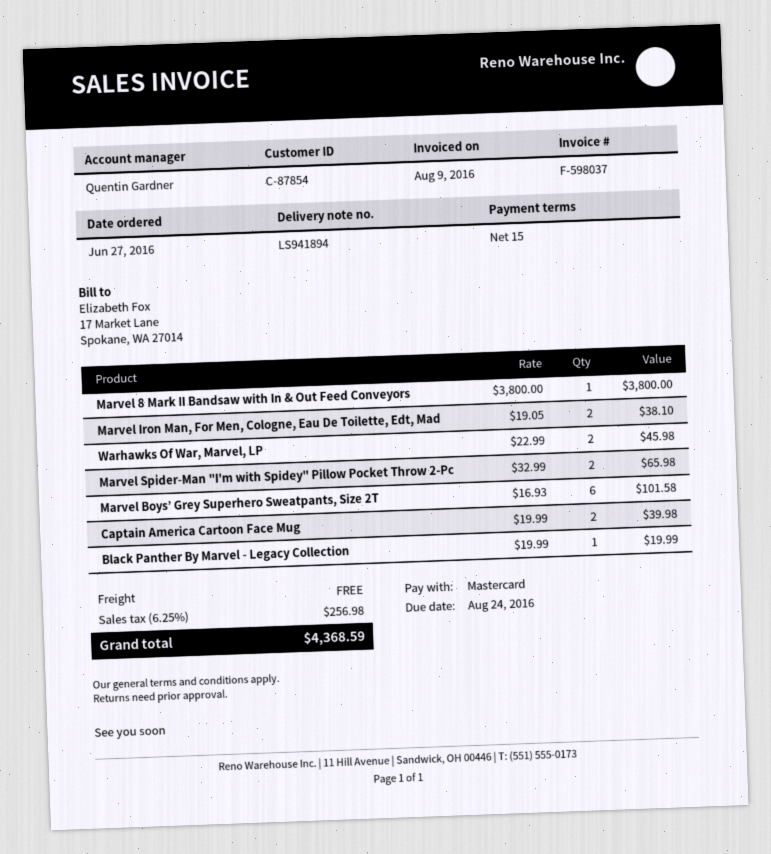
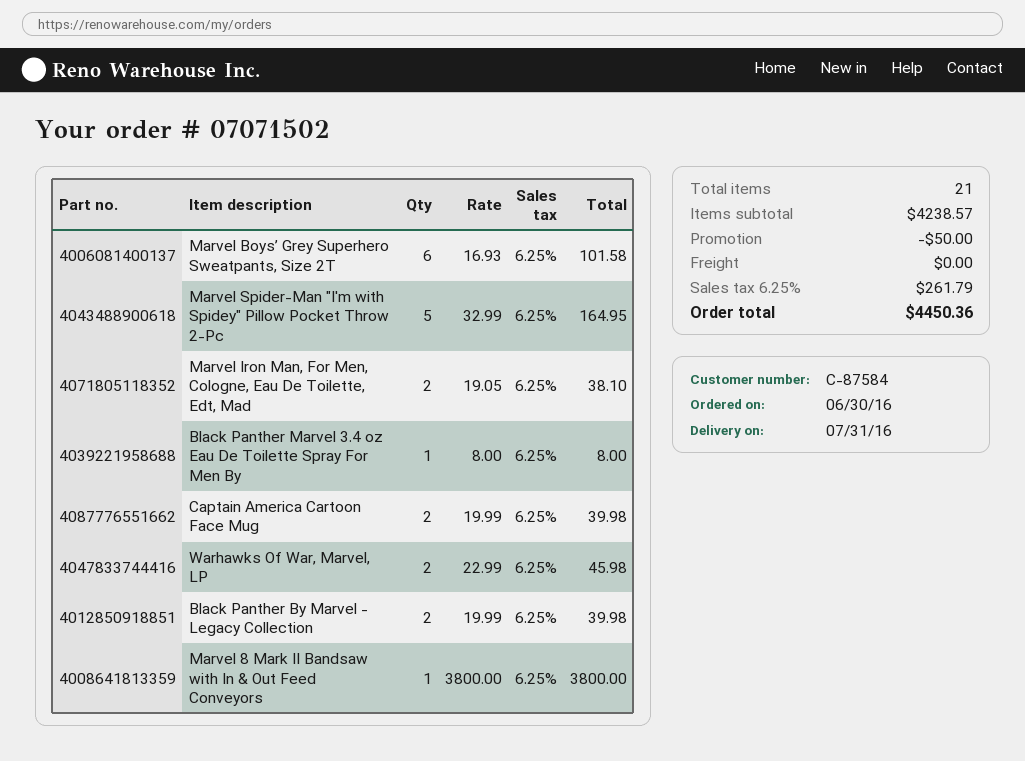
order date: 2016-06-27 -> 2016-06-30
customer number: C-87854 -> C-87584
Marvel Spider-Man "I'm with Spidey" Pillow Pocket Throw 2-Pc: 2 x 32.99 = 65.98 -> 5 x 32.99 = 164.95
Black Panther By Marvel - Legacy Collection: 1 x 19.99 = 19.99 -> 2 x 19.99 = 39.98
Black Panther Marvel 3.4 oz Eau De Toilette Spray For Men By: none -> 1 x 8.00 = 8.00
discount: none -> 50.00
tax: 6.25% = 256.98 -> 6.25% = 261.79
total: 4368.59 -> 4450.36

